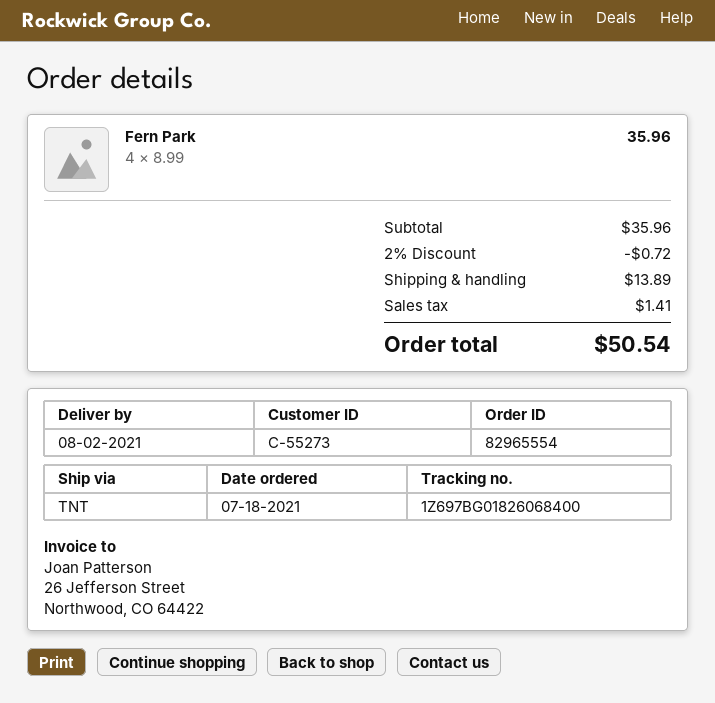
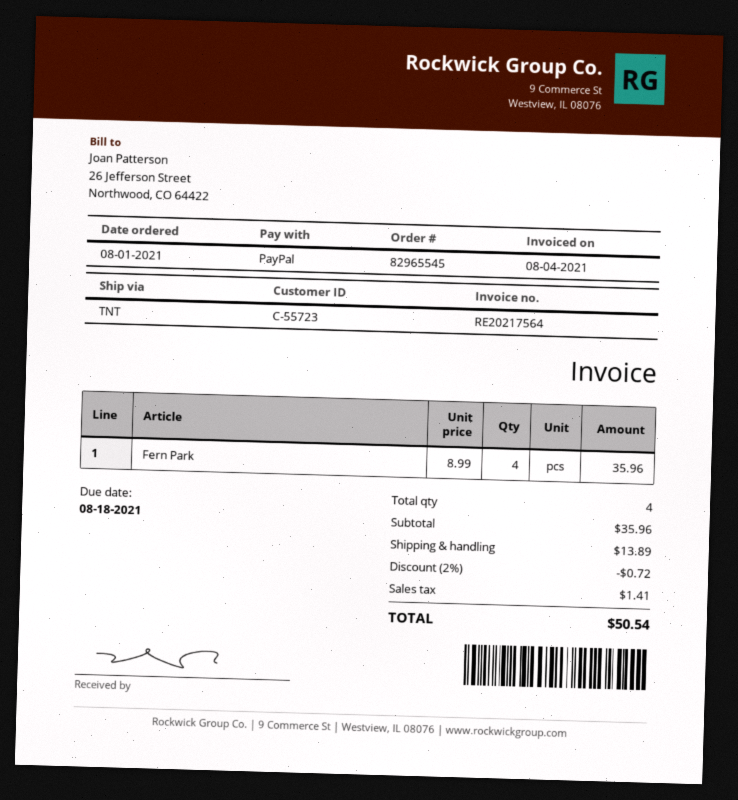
order number: 82965554 -> 82965545
order date: 2021-07-18 -> 2021-08-01
customer number: C-55273 -> C-55723

